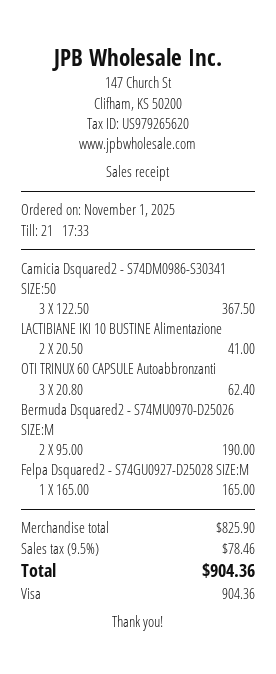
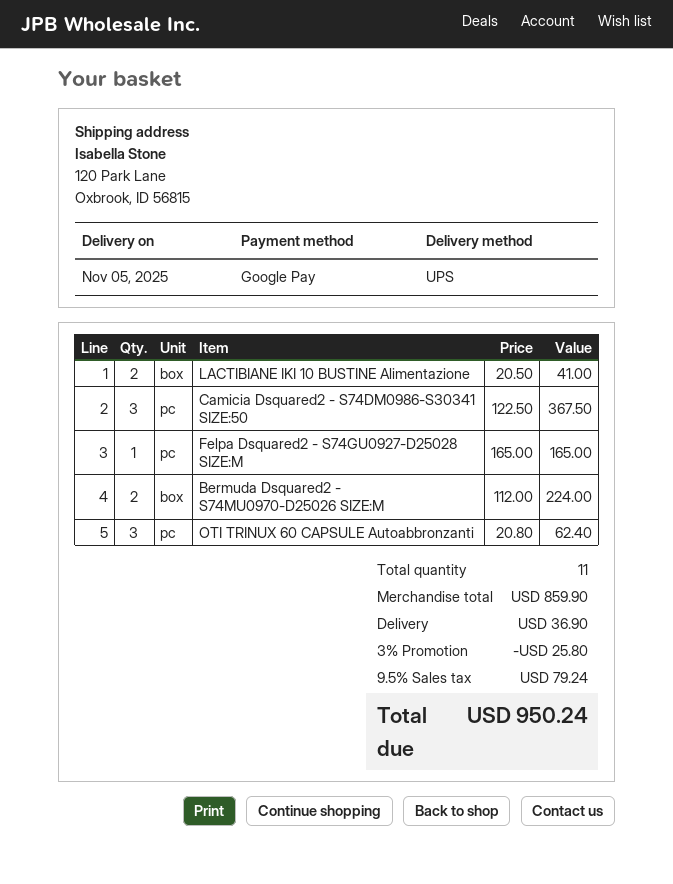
payment method: Visa -> Google Pay
Bermuda Dsquared2 - S74MU0970-D25026 SIZE:M: 2 x 95.00 = 190.00 -> 2 x 112.00 = 224.00
subtotal: 825.90 -> 859.90
discount: none -> 3% = 25.80
shipping: none -> 36.90
tax: 9.5% = 78.46 -> 9.5% = 79.24
total: 904.36 -> 950.24

